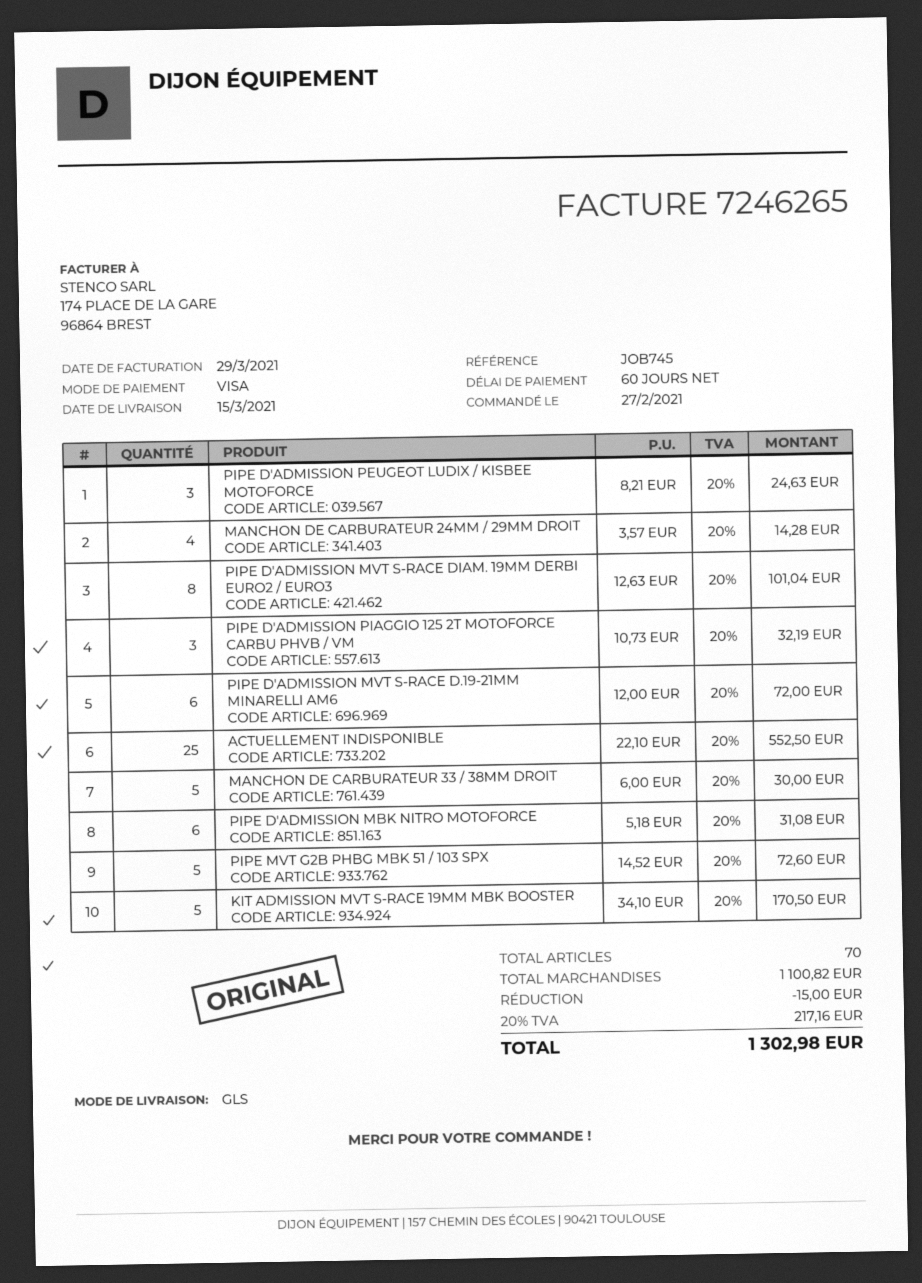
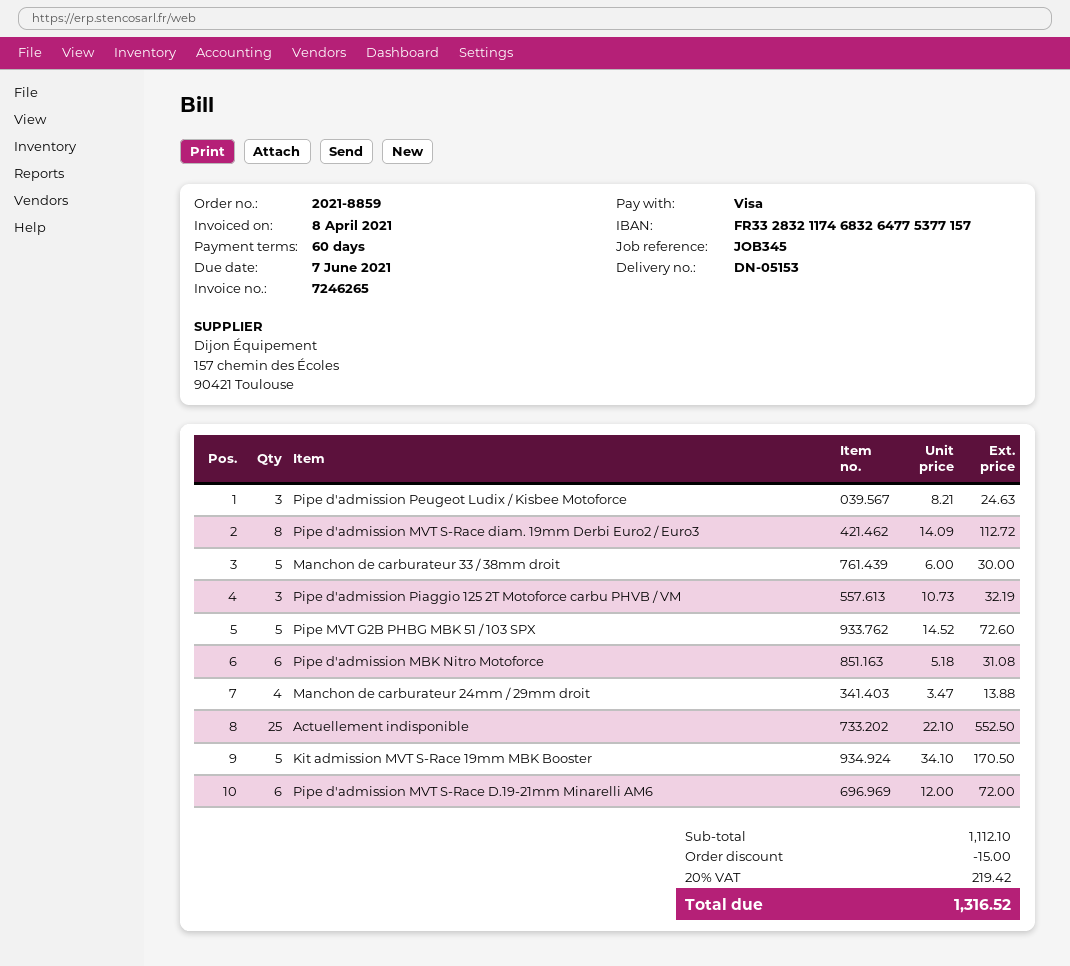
invoice date: 2021-03-29 -> 2021-04-08
reference: JOB745 -> JOB345
MANCHON DE CARBURATEUR 24MM / 29MM DROIT: 4 x 3.57 = 14.28 -> 4 x 3.47 = 13.88
PIPE D'ADMISSION MVT S-RACE DIAM. 19MM DERBI EURO2 / EURO3: 8 x 12.63 = 101.04 -> 8 x 14.09 = 112.72
subtotal: 1100.82 -> 1112.10
tax: 20% = 217.16 -> 20% = 219.42
total: 1302.98 -> 1316.52

